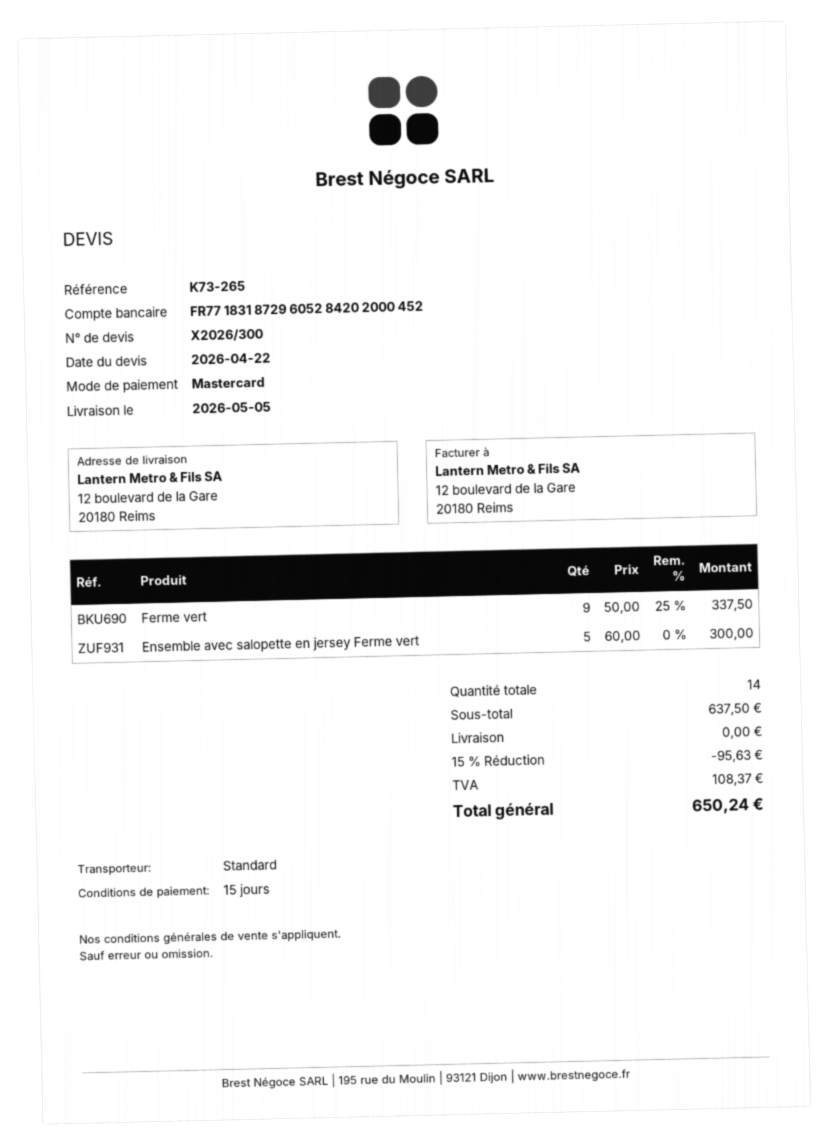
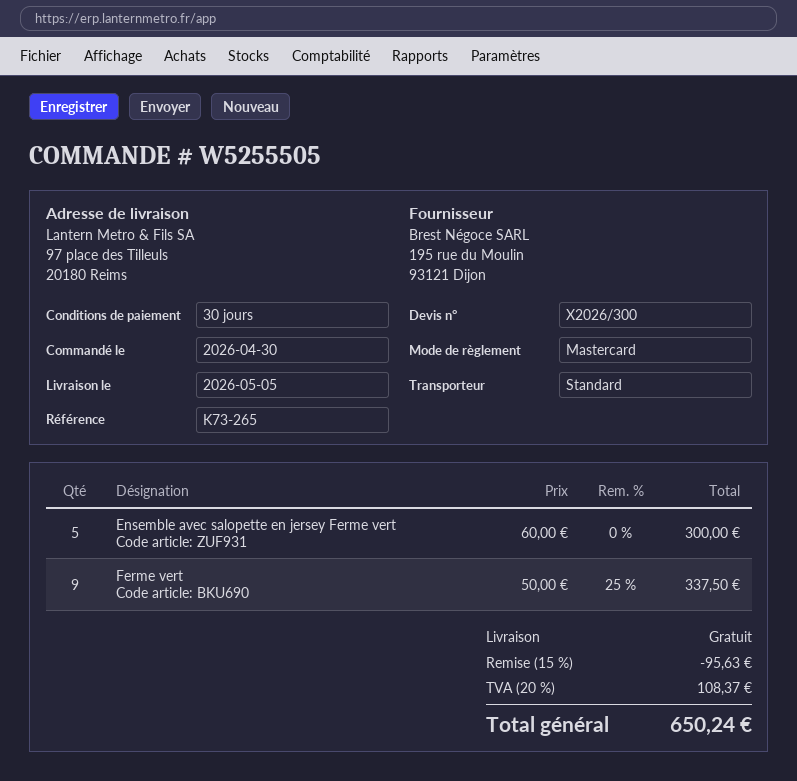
payment terms: 15 days -> 30 days
ship to: 12 boulevard de la Gare, 20180 Reims -> 97 place des Tilleuls, 20180 Reims

